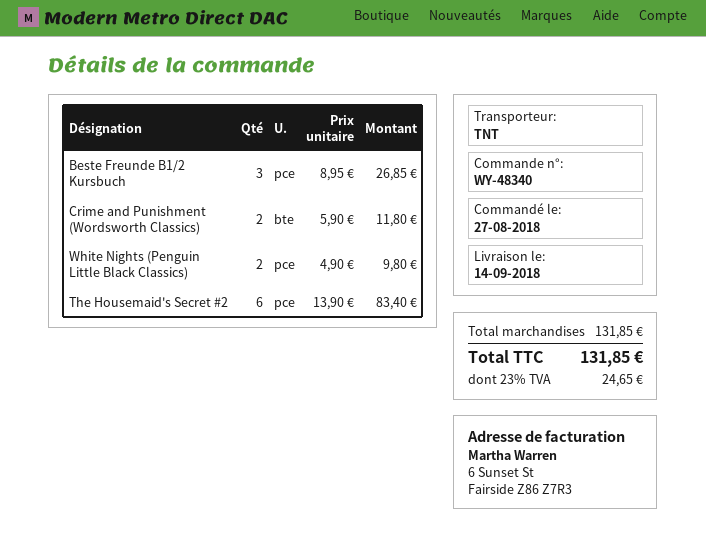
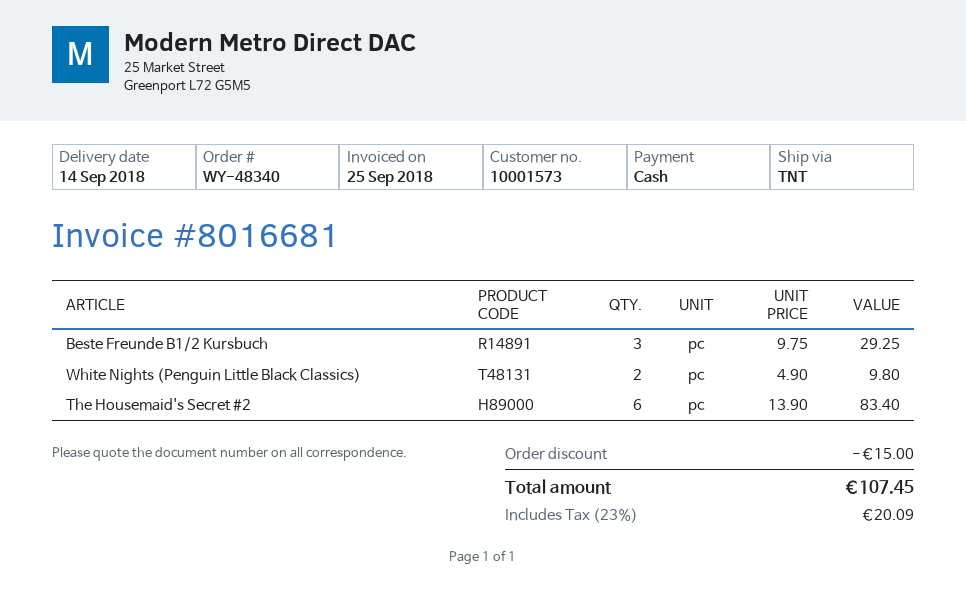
Beste Freunde B1/2 Kursbuch: 3 x 8.95 = 26.85 -> 3 x 9.75 = 29.25
Crime and Punishment (Wordsworth Classics): 2 x 5.90 = 11.80 -> none
discount: none -> 15.00
tax: 23% = 24.65 -> 23% = 20.09
total: 131.85 -> 107.45

